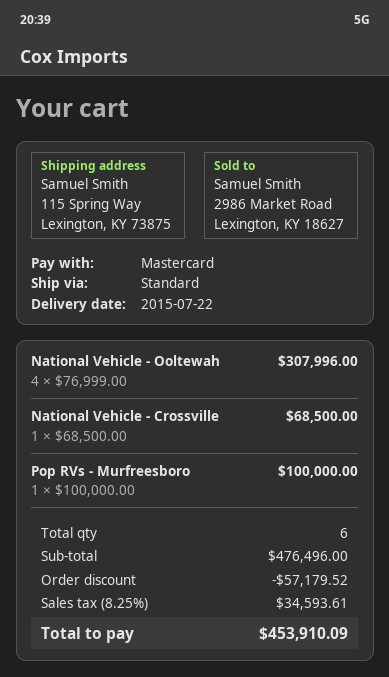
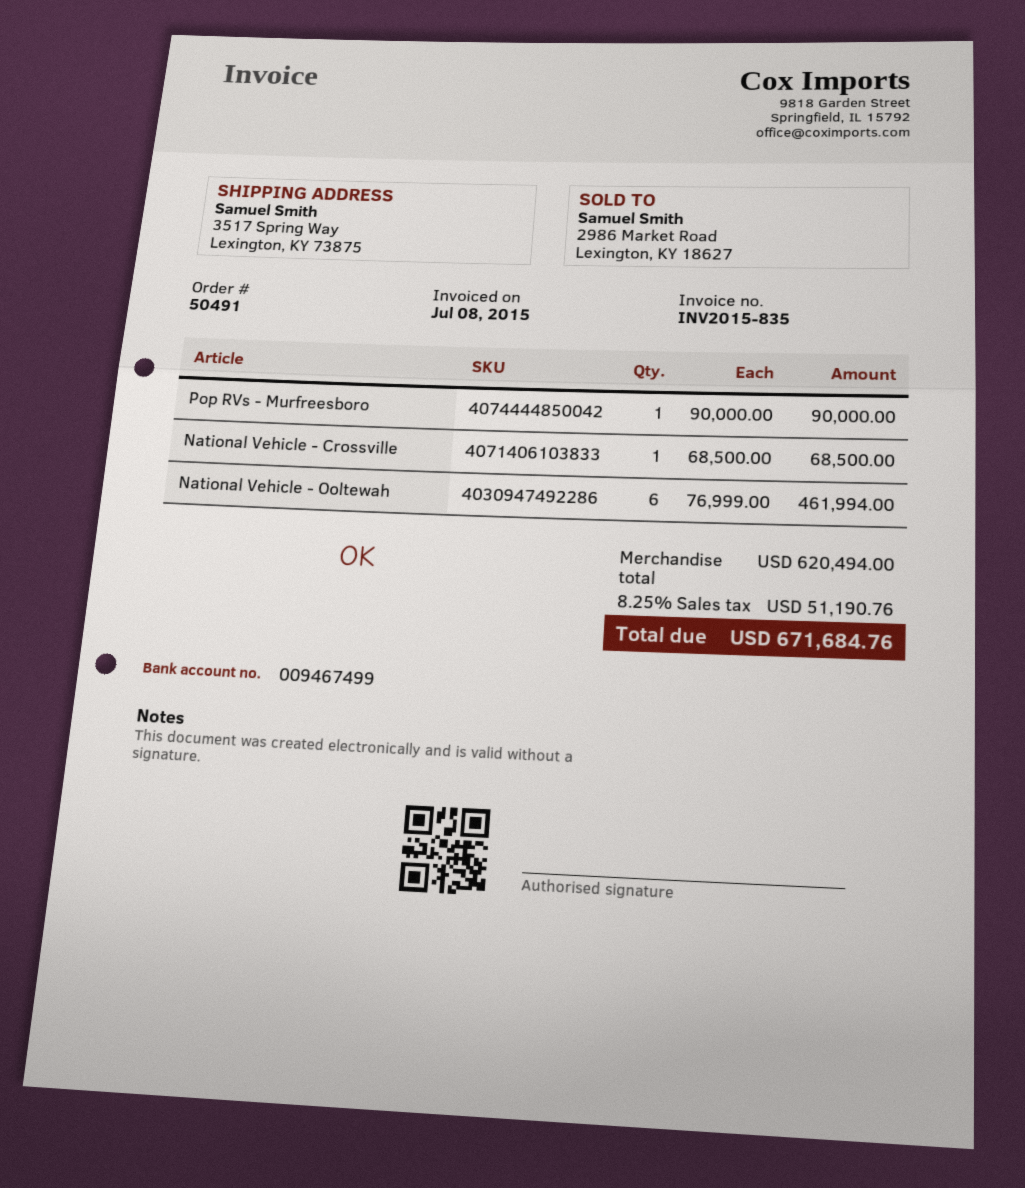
ship to: 115 Spring Way, Lexington, KY 73875 -> 3517 Spring Way, Lexington, KY 73875
National Vehicle - Ooltewah: 4 x 76999.00 = 307996.00 -> 6 x 76999.00 = 461994.00
Pop RVs - Murfreesboro: 1 x 100000.00 = 100000.00 -> 1 x 90000.00 = 90000.00
subtotal: 476496.00 -> 620494.00
discount: 57179.52 -> none
tax: 8.25% = 34593.61 -> 8.25% = 51190.76
total: 453910.09 -> 671684.76

